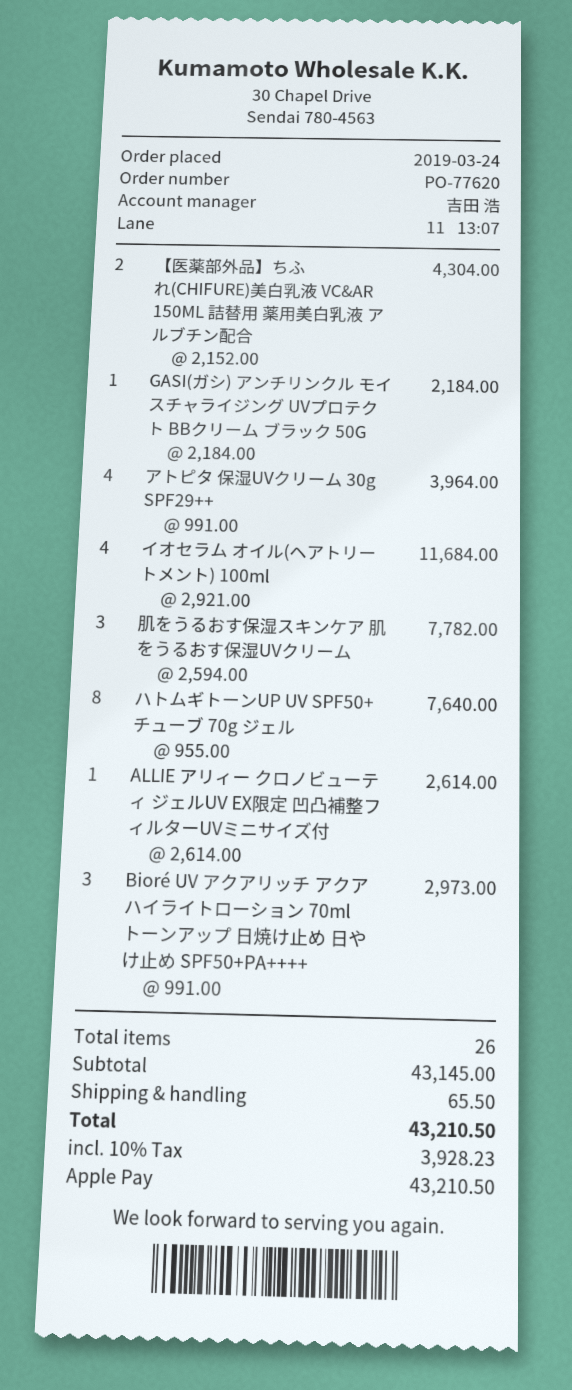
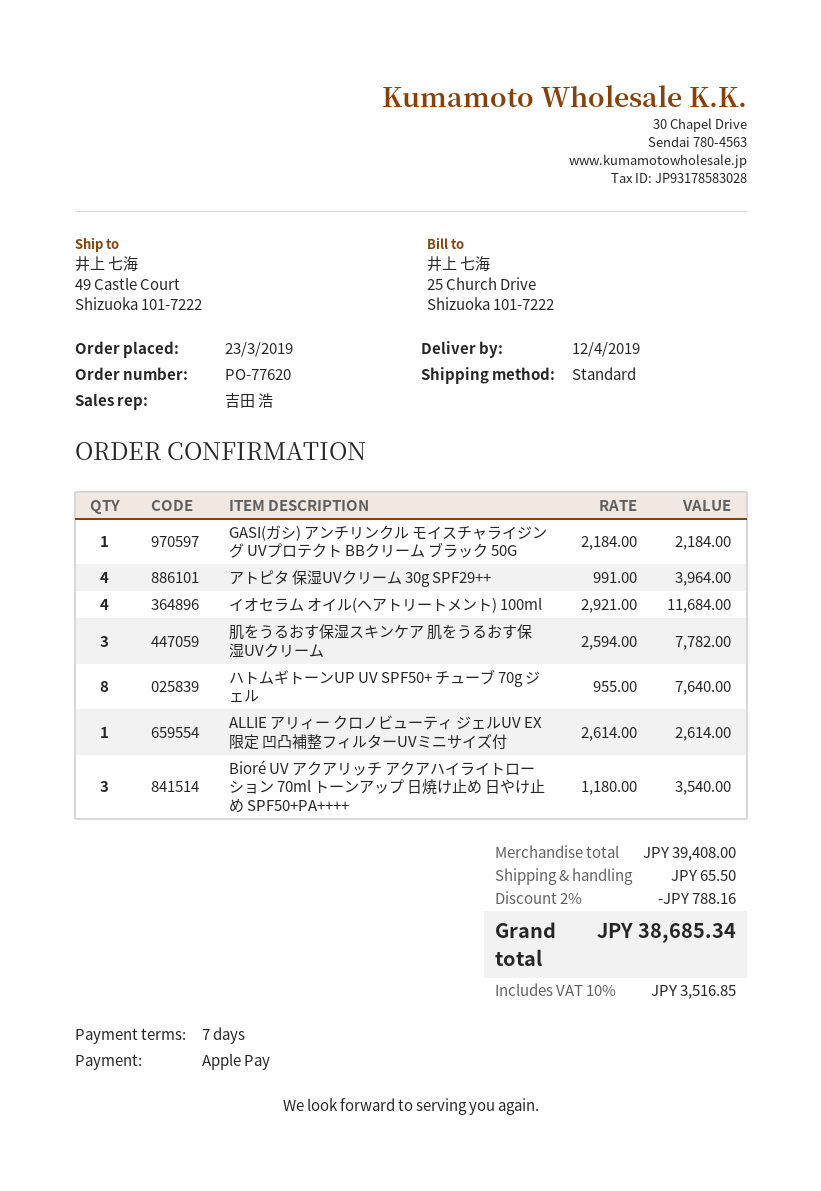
order date: 2019-03-24 -> 2019-03-23
【医薬部外品】ちふれ(CHIFURE)美白乳液 VC&AR 150ML 詰替用 薬用美白乳液 アルブチン配合: 2 x 2152.00 = 4304.00 -> none
Bioré UV アクアリッチ アクアハイライトローション 70ml トーンアップ 日焼け止め 日やけ止め SPF50+PA++++: 3 x 991.00 = 2973.00 -> 3 x 1180.00 = 3540.00
subtotal: 43145.00 -> 39408.00
discount: none -> 2% = 788.16
tax: 10% = 3928.23 -> 10% = 3516.85
total: 43210.50 -> 38685.34

